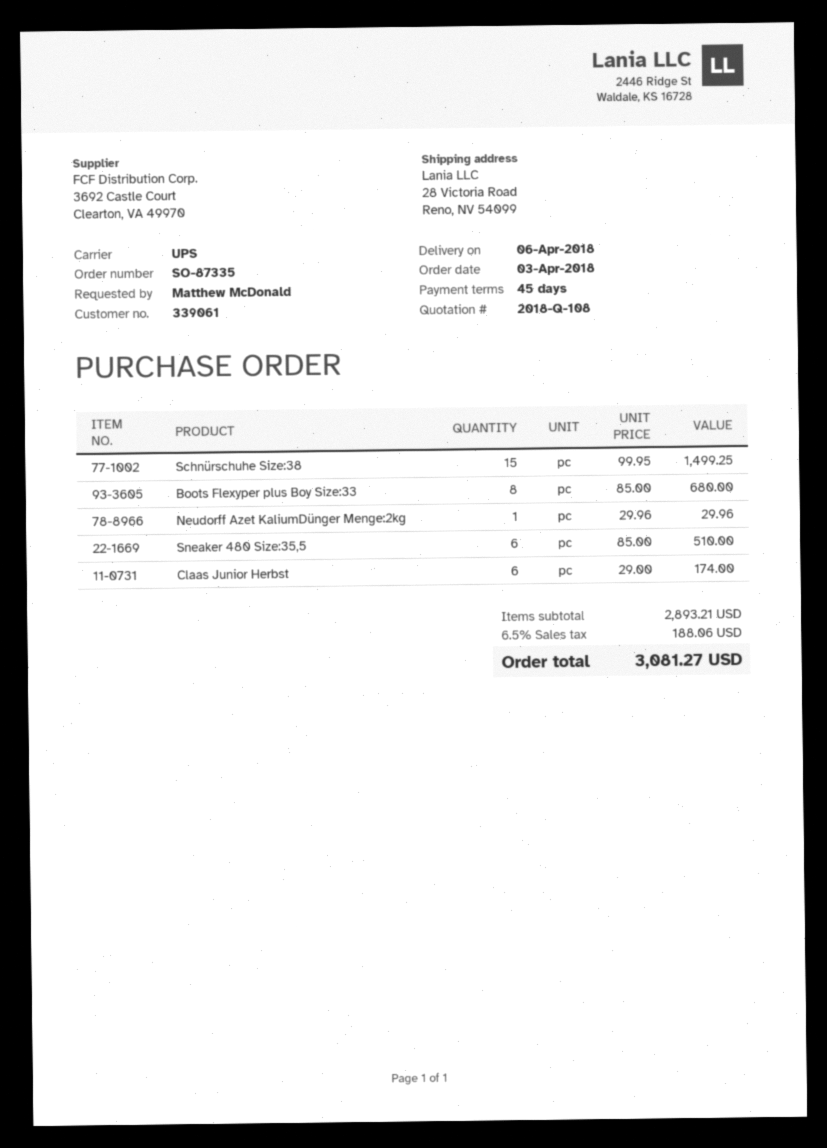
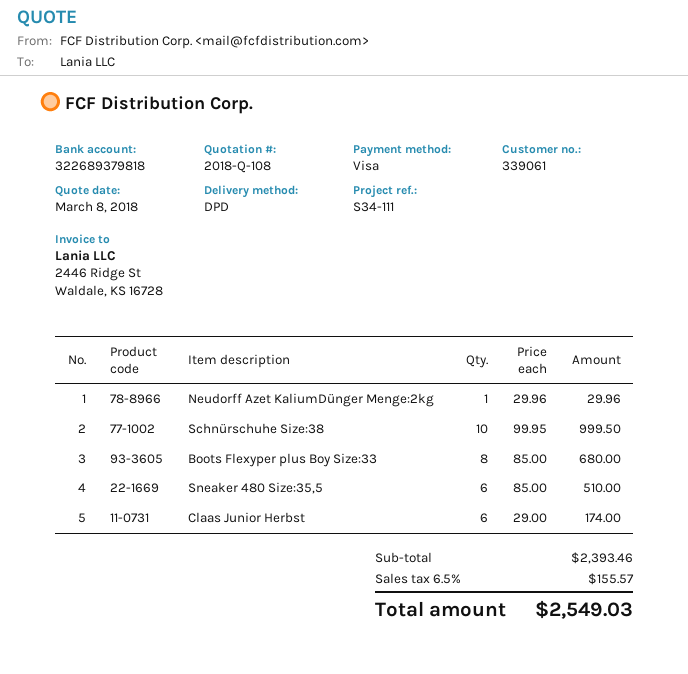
shipping method: UPS -> DPD
Schnürschuhe Size:38: 15 x 99.95 = 1499.25 -> 10 x 99.95 = 999.50
subtotal: 2893.21 -> 2393.46
tax: 6.5% = 188.06 -> 6.5% = 155.57
total: 3081.27 -> 2549.03

